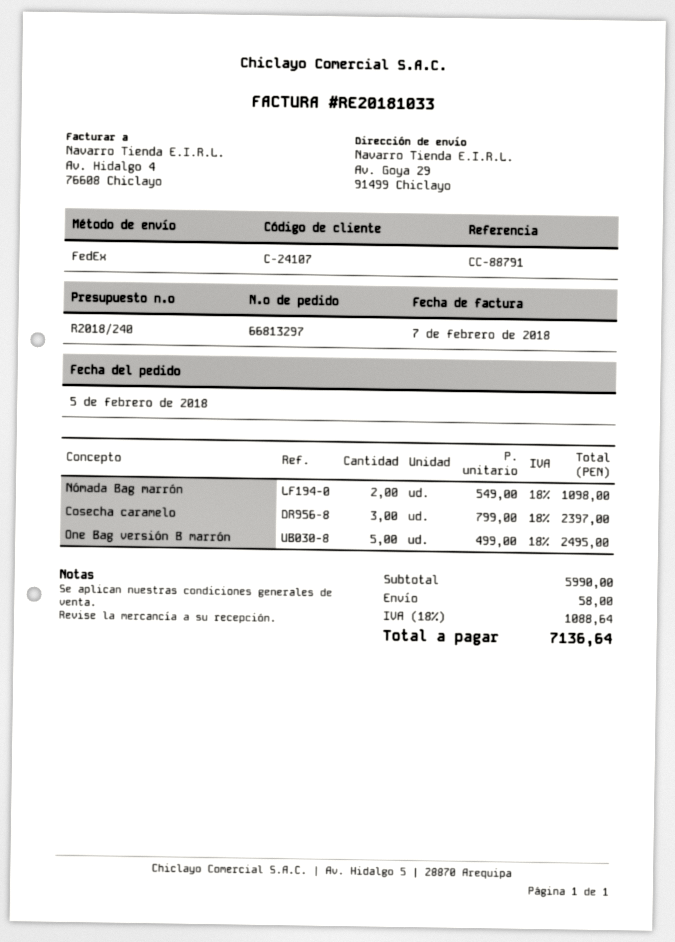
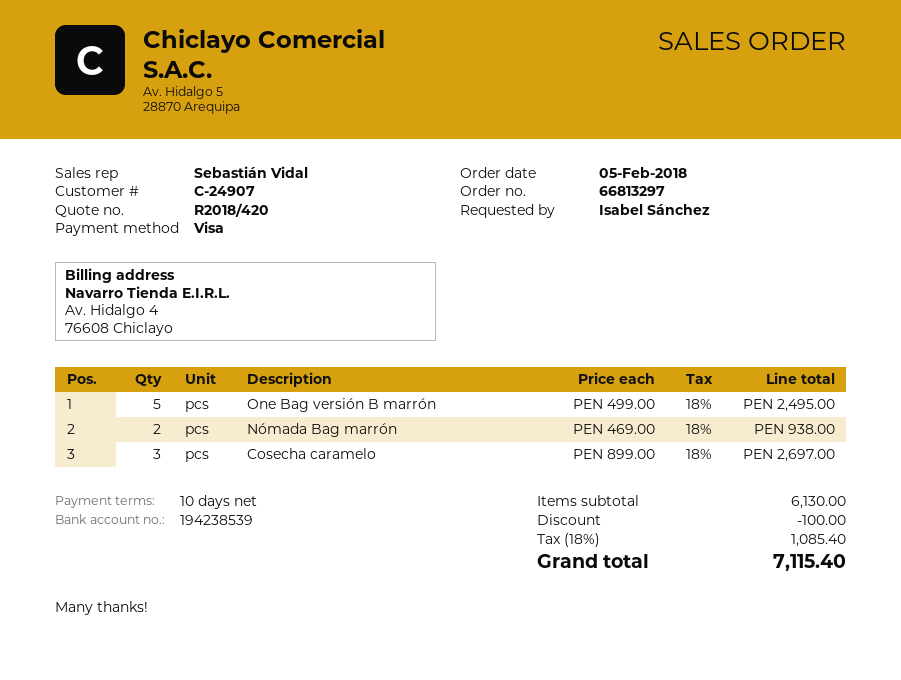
quote number: R2018/240 -> R2018/420
customer number: C-24107 -> C-24907
Nómada Bag marrón: 2 x 549.00 = 1098.00 -> 2 x 469.00 = 938.00
Cosecha caramelo: 3 x 799.00 = 2397.00 -> 3 x 899.00 = 2697.00
subtotal: 5990.00 -> 6130.00
discount: none -> 100.00
shipping: 58.00 -> none
tax: 18% = 1088.64 -> 18% = 1085.40
total: 7136.64 -> 7115.40

